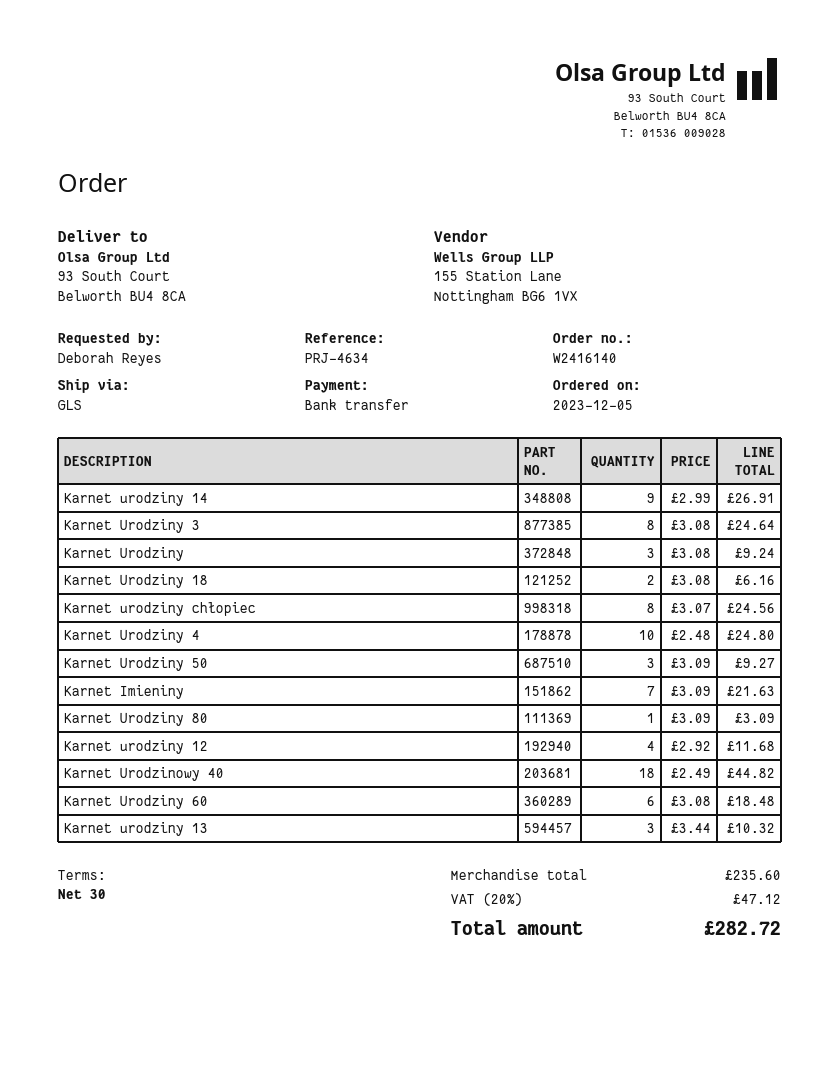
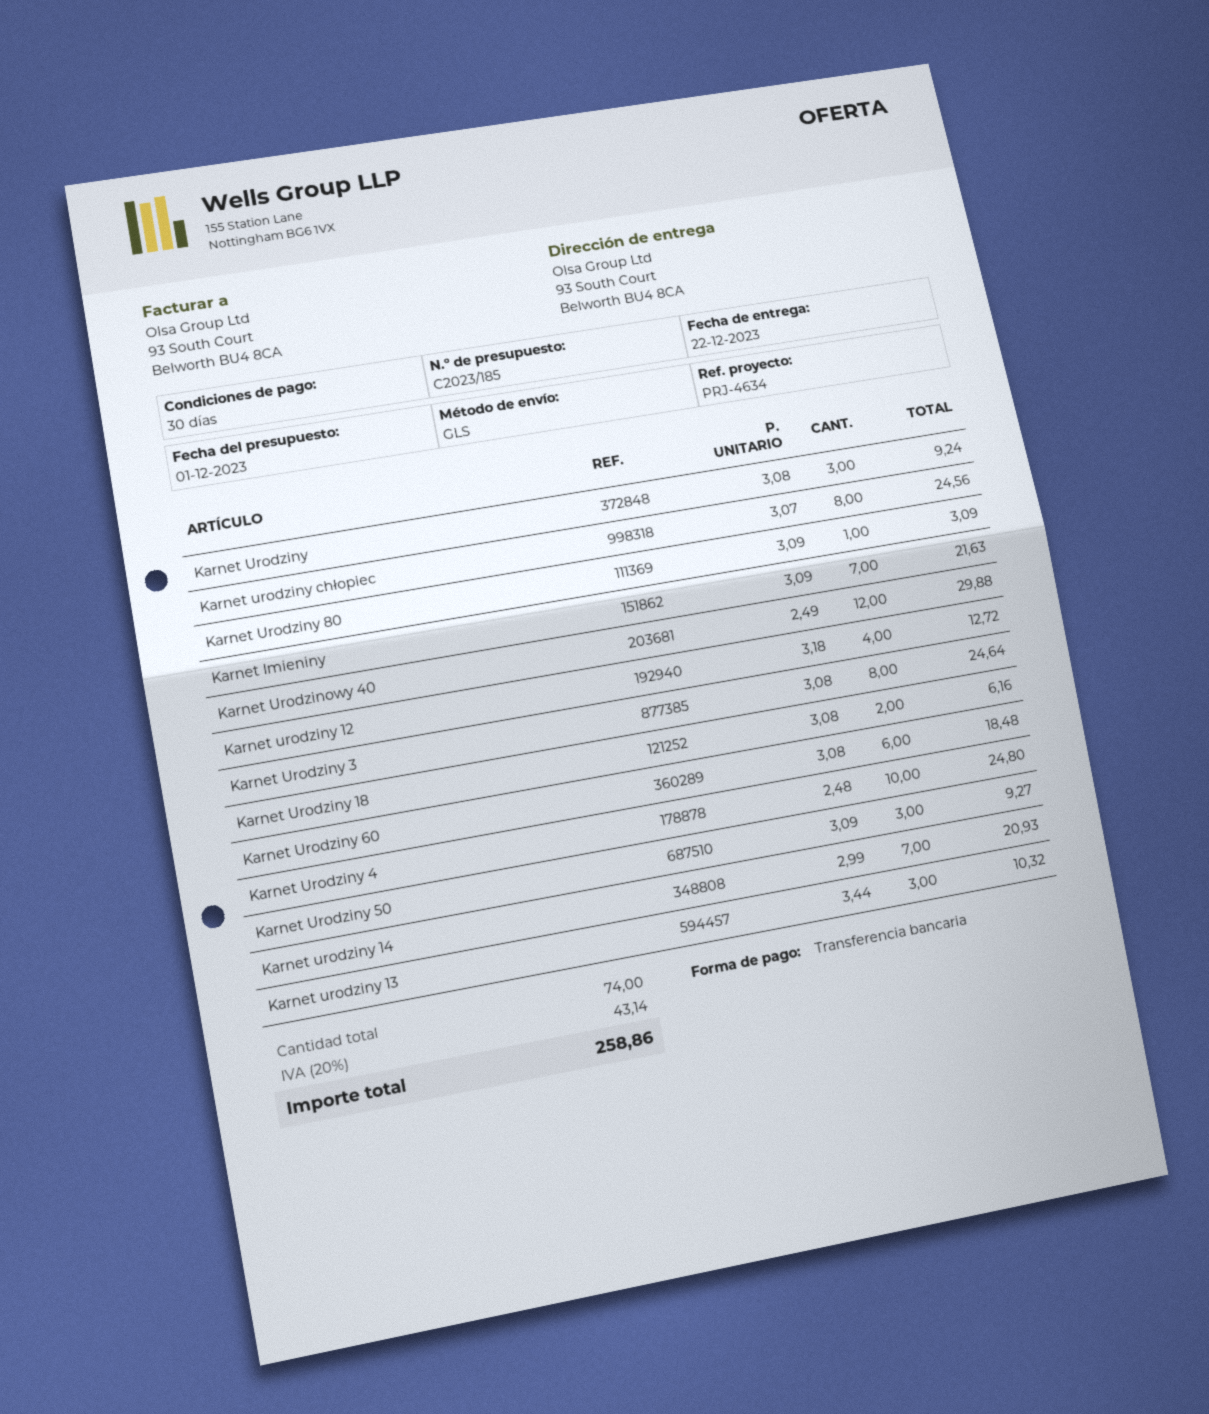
Karnet urodziny 14: 9 x 2.99 = 26.91 -> 7 x 2.99 = 20.93
Karnet urodziny 12: 4 x 2.92 = 11.68 -> 4 x 3.18 = 12.72
Karnet Urodzinowy 40: 18 x 2.49 = 44.82 -> 12 x 2.49 = 29.88
tax: 20% = 47.12 -> 20% = 43.14
total: 282.72 -> 258.86

